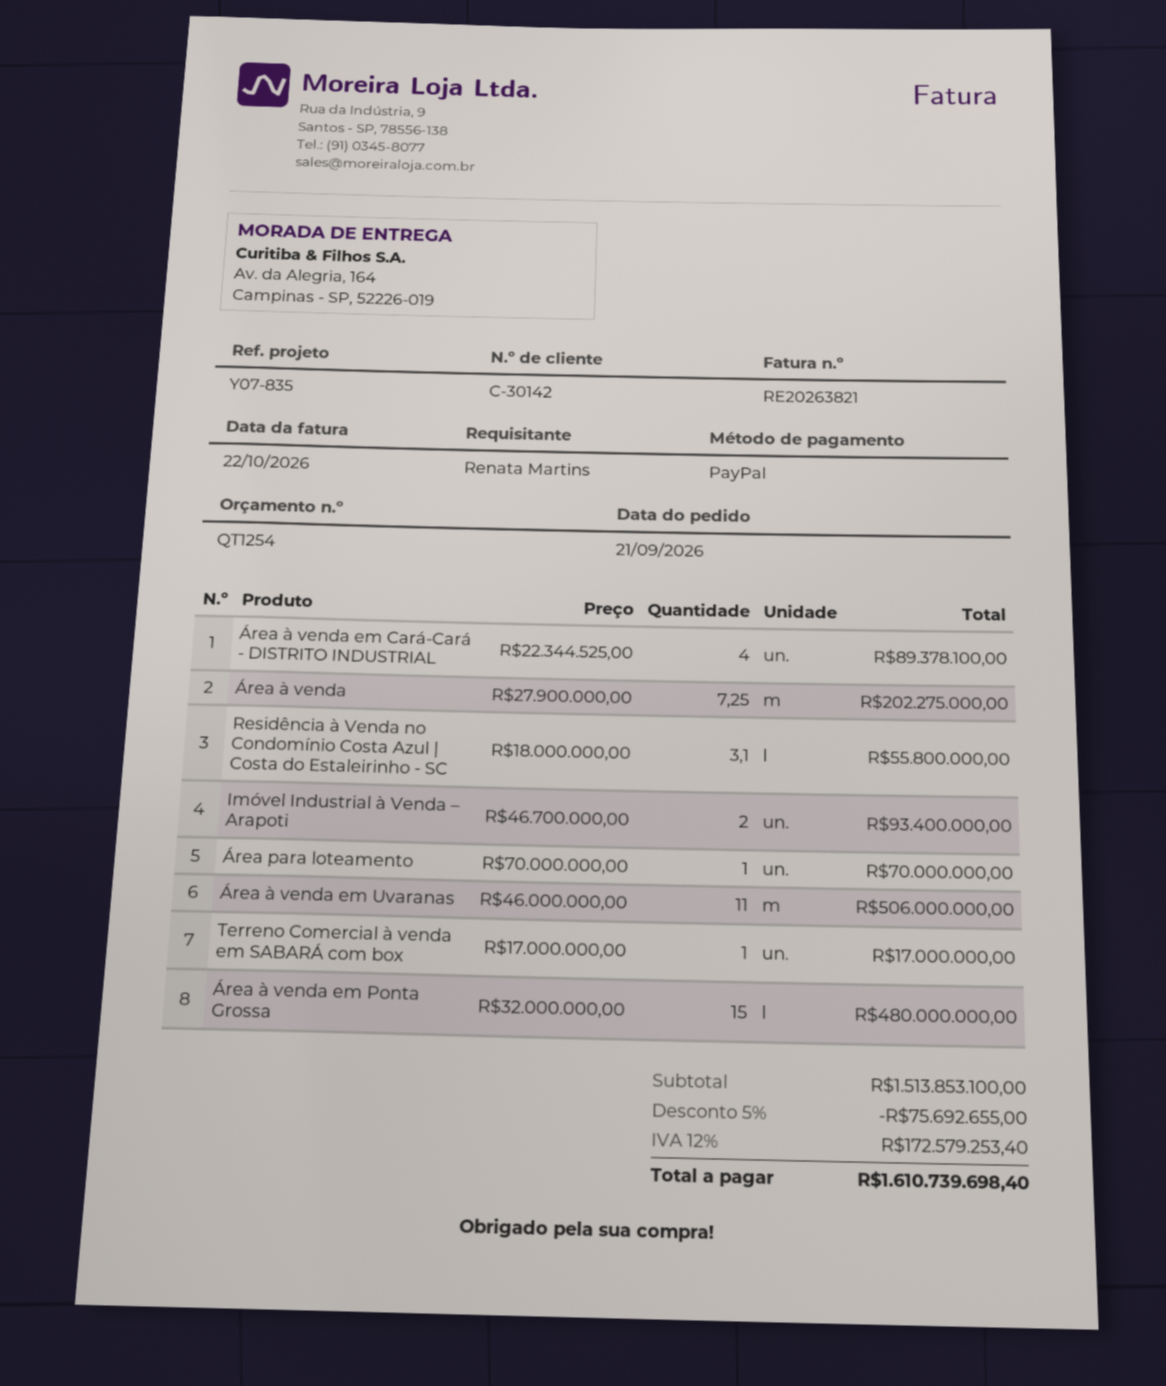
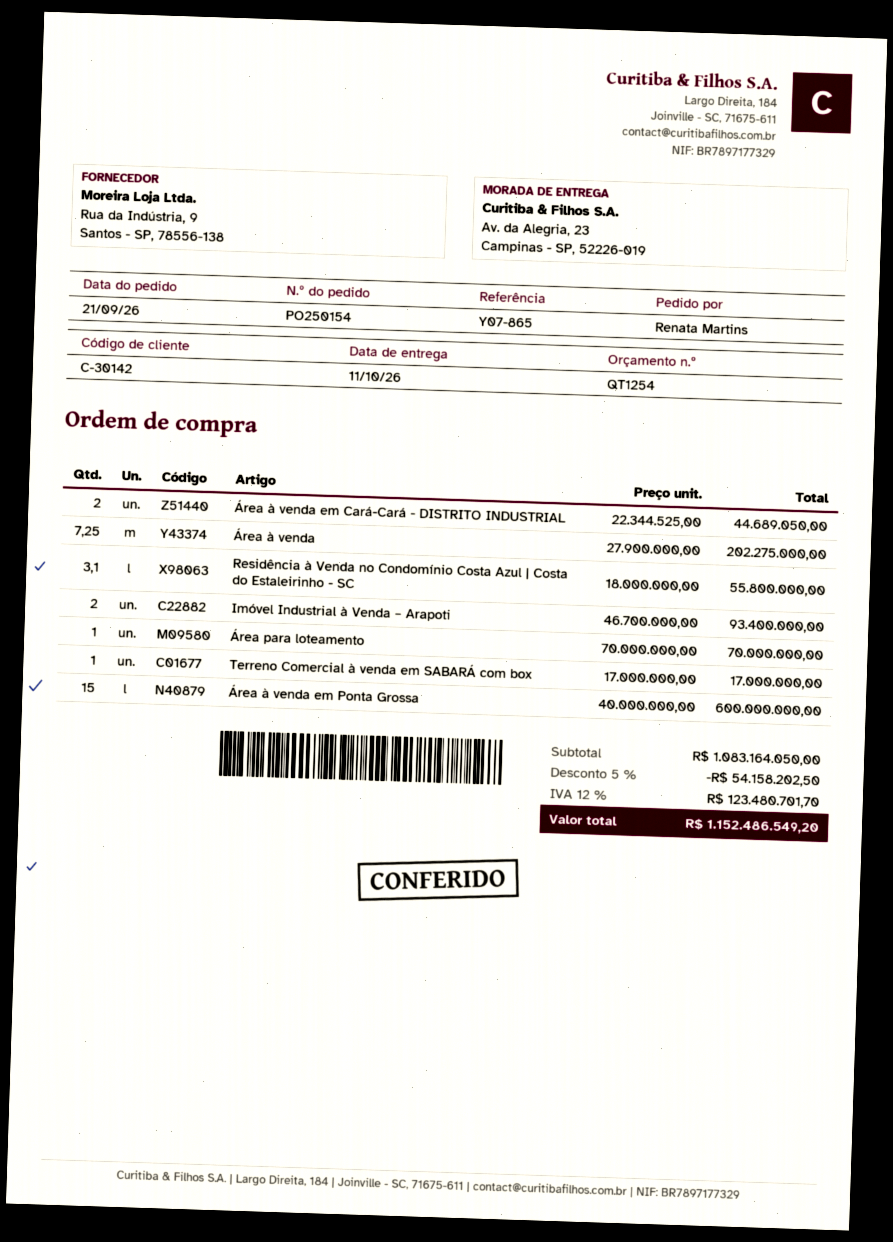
reference: Y07-835 -> Y07-865
ship to: Av. da Alegria, 164, Campinas - SP, 52226-019 -> Av. da Alegria, 23, Campinas - SP, 52226-019
Área à venda em Cará-Cará - DISTRITO INDUSTRIAL: 4 x 22344525.00 = 89378100.00 -> 2 x 22344525.00 = 44689050.00
Área à venda em Uvaranas: 11 x 46000000.00 = 506000000.00 -> none
Área à venda em Ponta Grossa: 15 x 32000000.00 = 480000000.00 -> 15 x 40000000.00 = 600000000.00
subtotal: 1513853100.00 -> 1083164050.00
discount: 5% = 75692655.00 -> 5% = 54158202.50
tax: 12% = 172579253.40 -> 12% = 123480701.70
total: 1610739698.40 -> 1152486549.20

